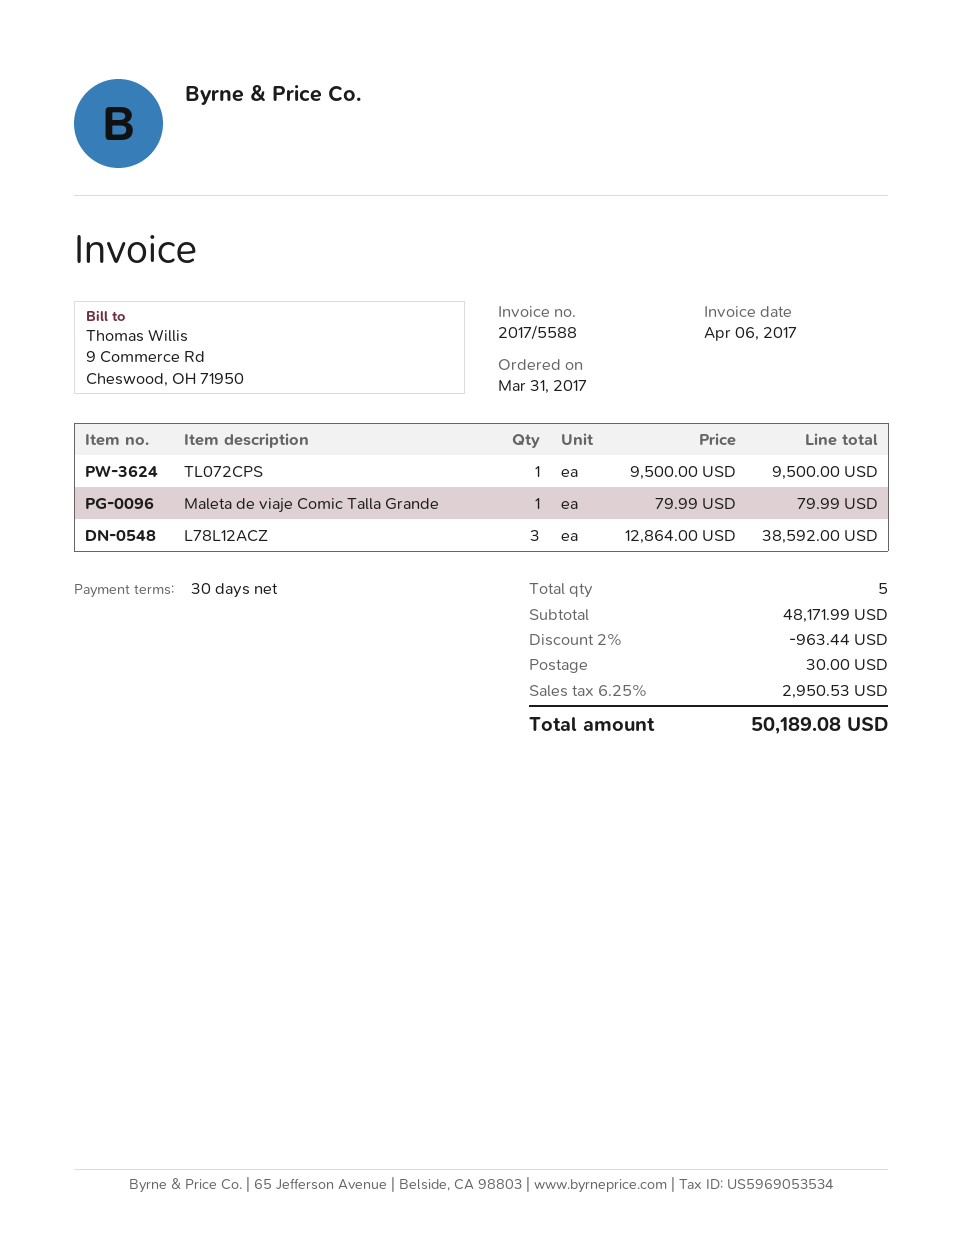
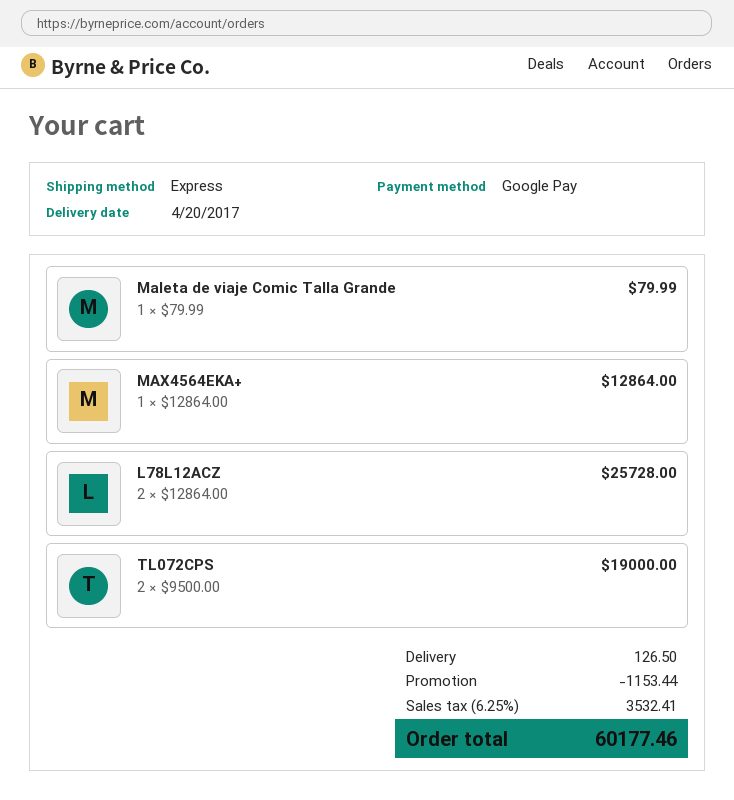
TL072CPS: 1 x 9500.00 = 9500.00 -> 2 x 9500.00 = 19000.00
L78L12ACZ: 3 x 12864.00 = 38592.00 -> 2 x 12864.00 = 25728.00
MAX4564EKA+: none -> 1 x 12864.00 = 12864.00
discount: 963.44 -> 1153.44
shipping: 30.00 -> 126.50
tax: 6.25% = 2950.53 -> 6.25% = 3532.41
total: 50189.08 -> 60177.46

